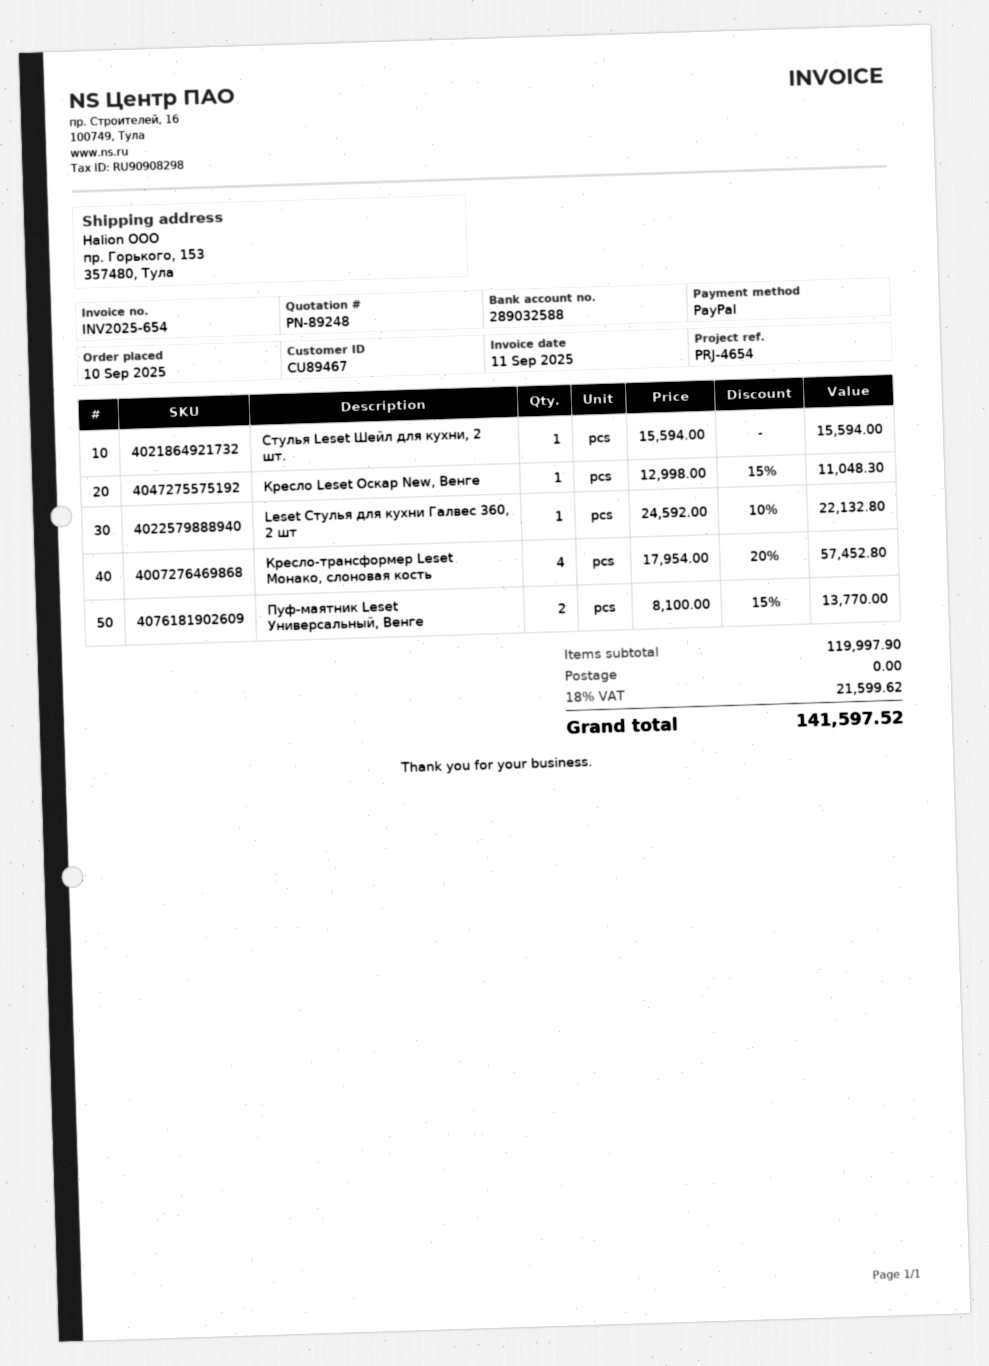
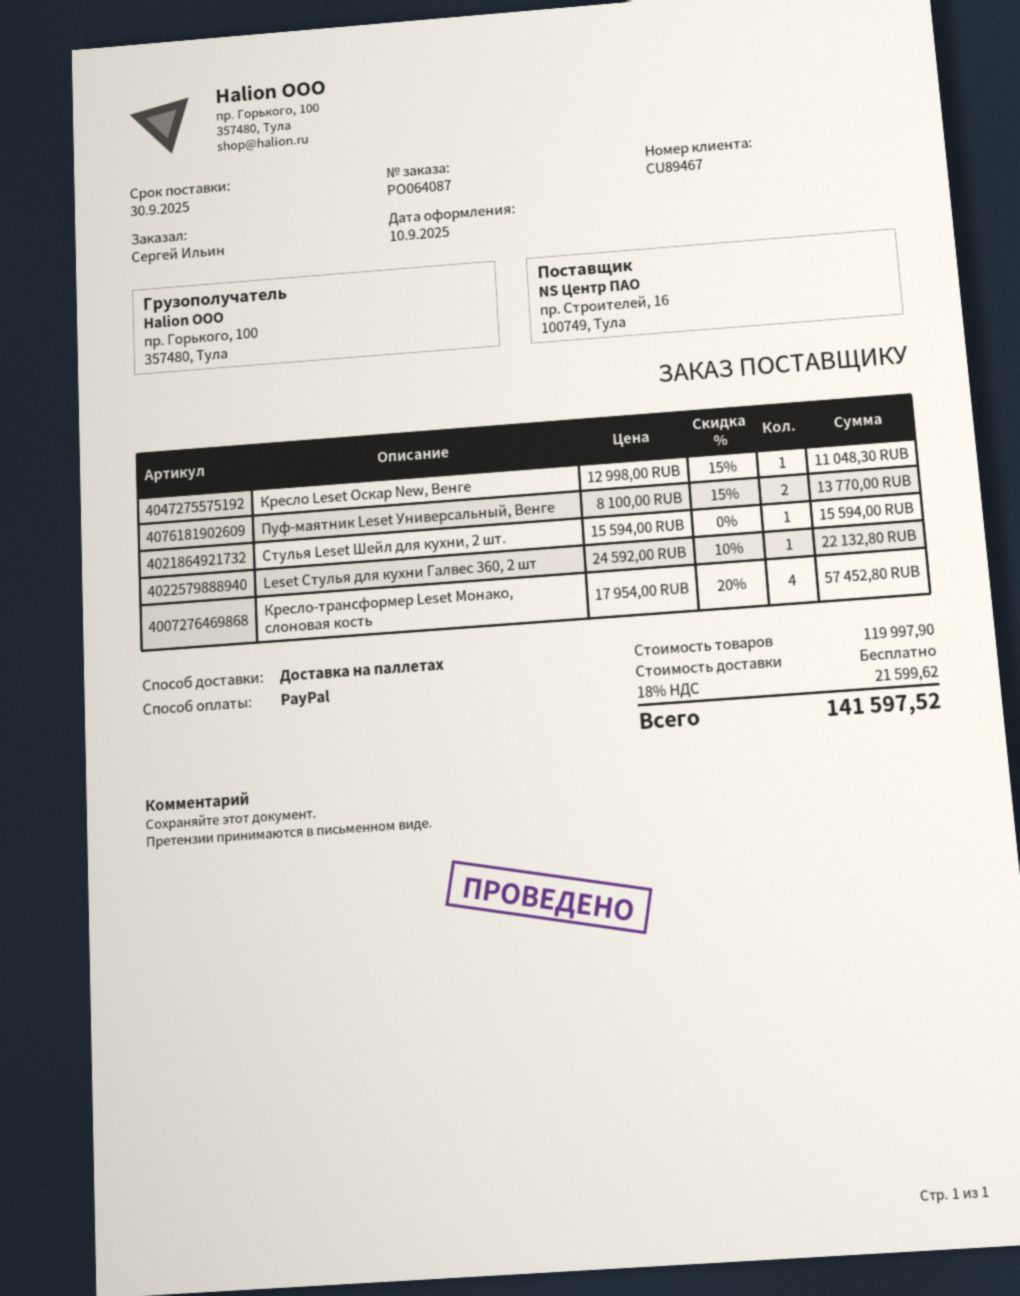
ship to: пр. Горького, 153, 357480, Тула -> пр. Горького, 100, 357480, Тула

